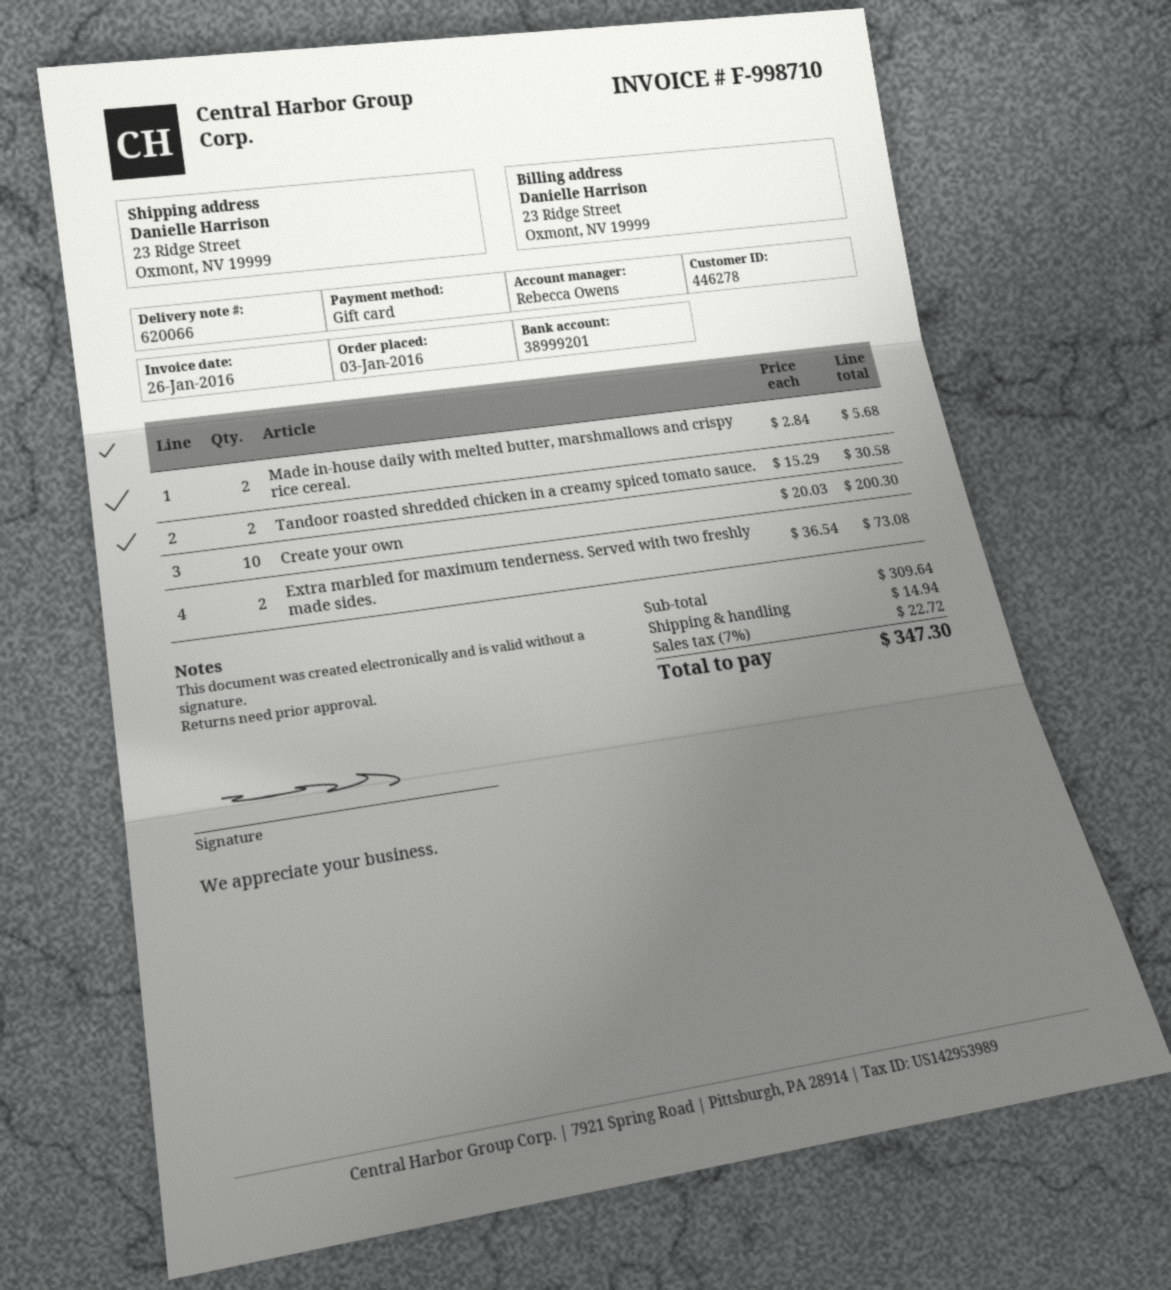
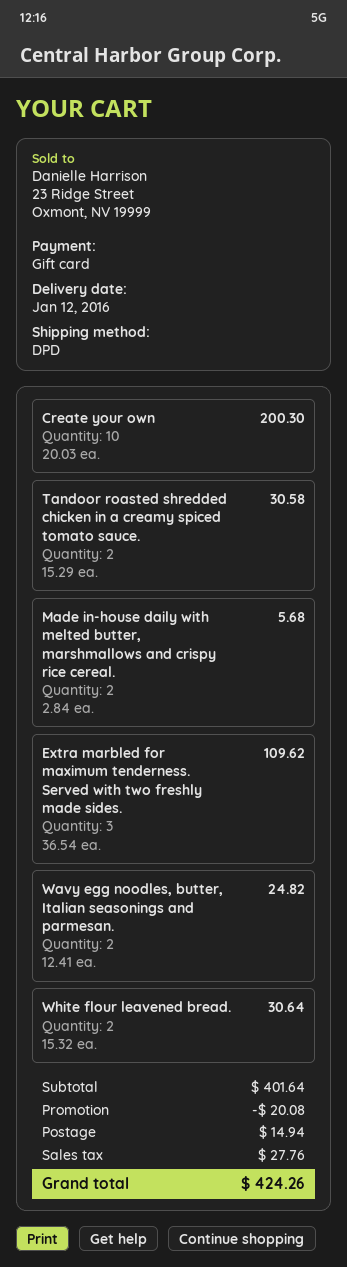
Extra marbled for maximum tenderness. Served with two freshly made sides.: 2 x 36.54 = 73.08 -> 3 x 36.54 = 109.62
Wavy egg noodles, butter, Italian seasonings and parmesan.: none -> 2 x 12.41 = 24.82
White flour leavened bread.: none -> 2 x 15.32 = 30.64
subtotal: 309.64 -> 401.64
discount: none -> 20.08
tax: 22.72 -> 27.76
total: 347.30 -> 424.26

